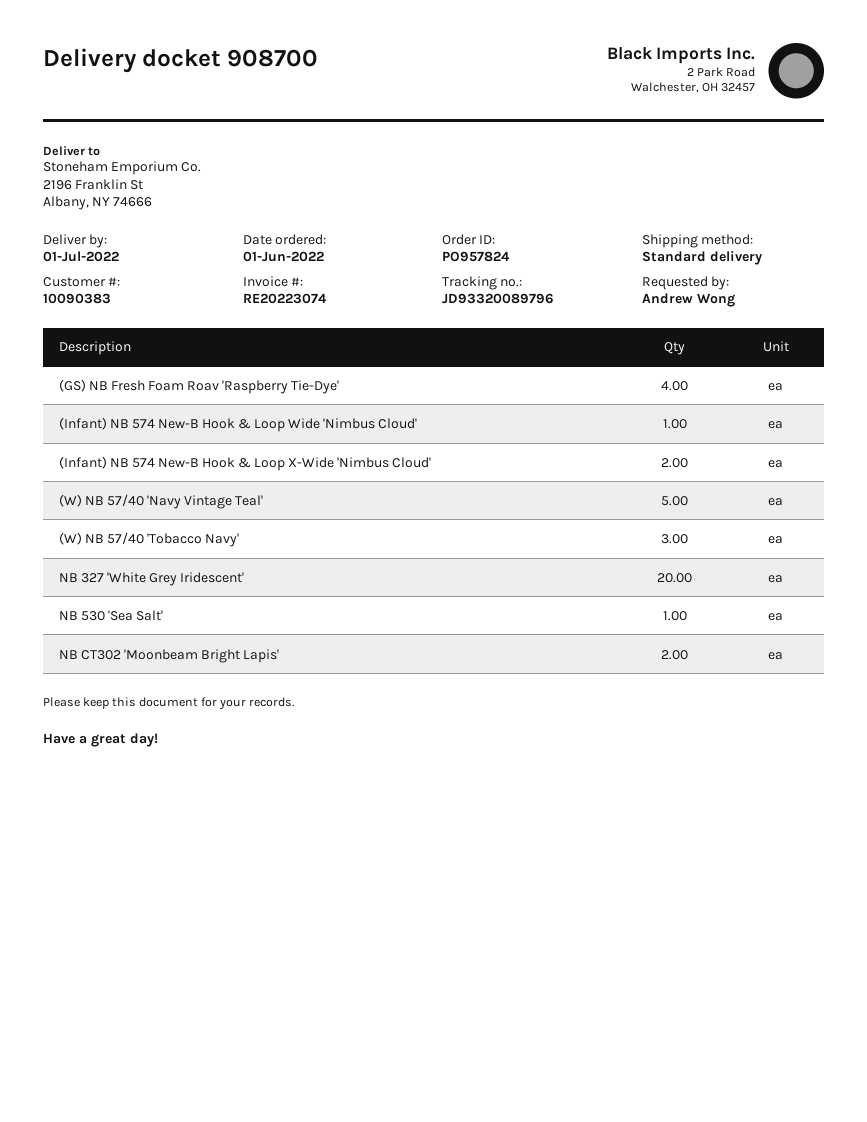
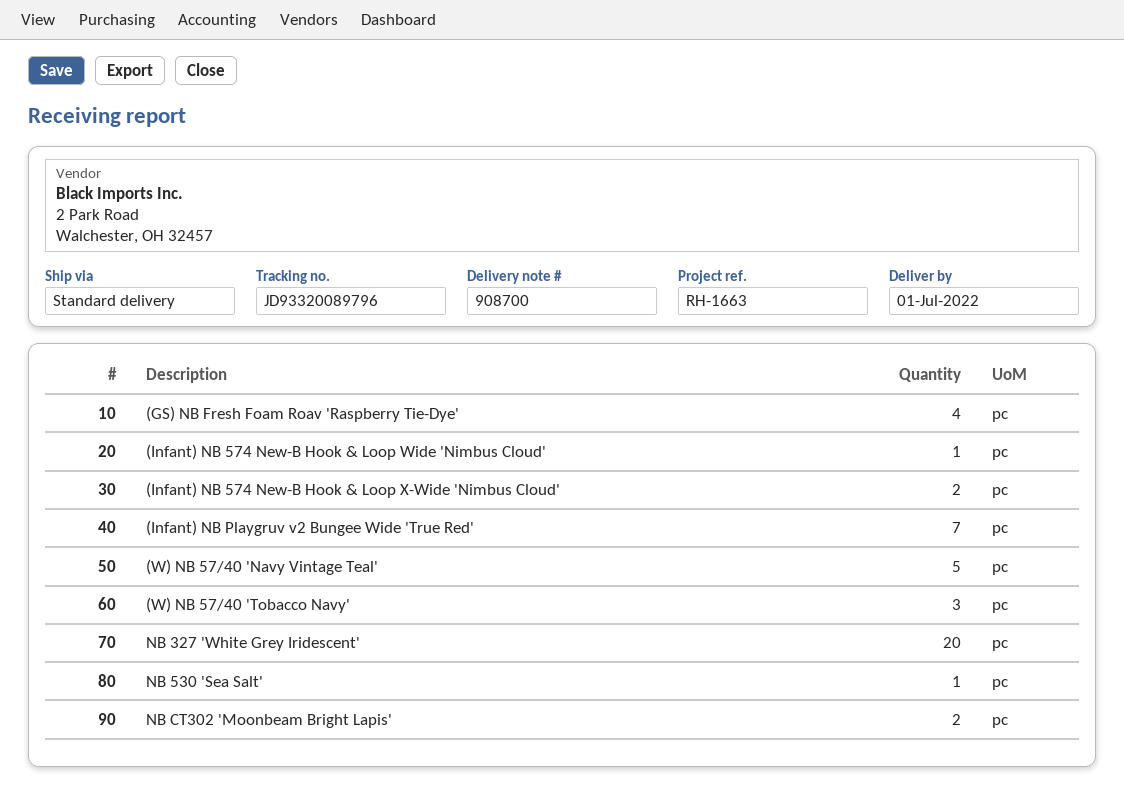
(Infant) NB Playgruv v2 Bungee Wide 'True Red': none -> 7

